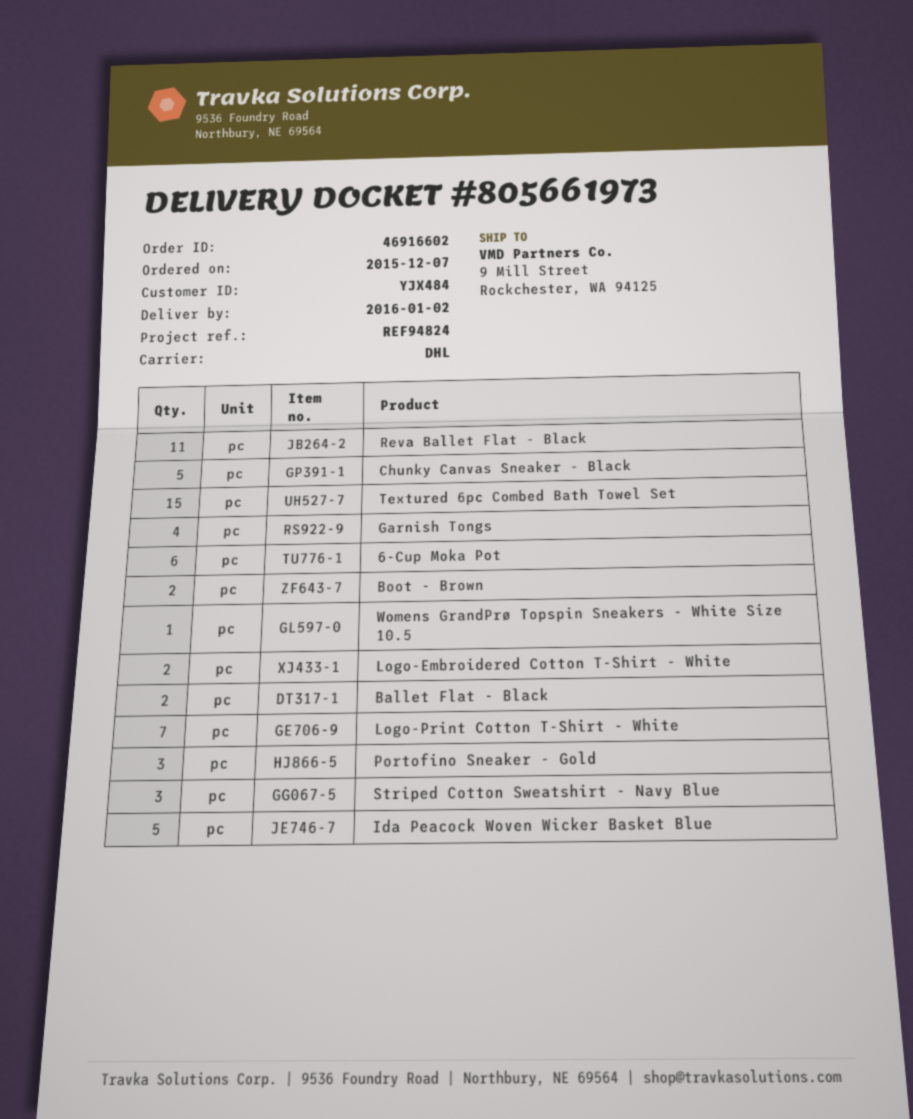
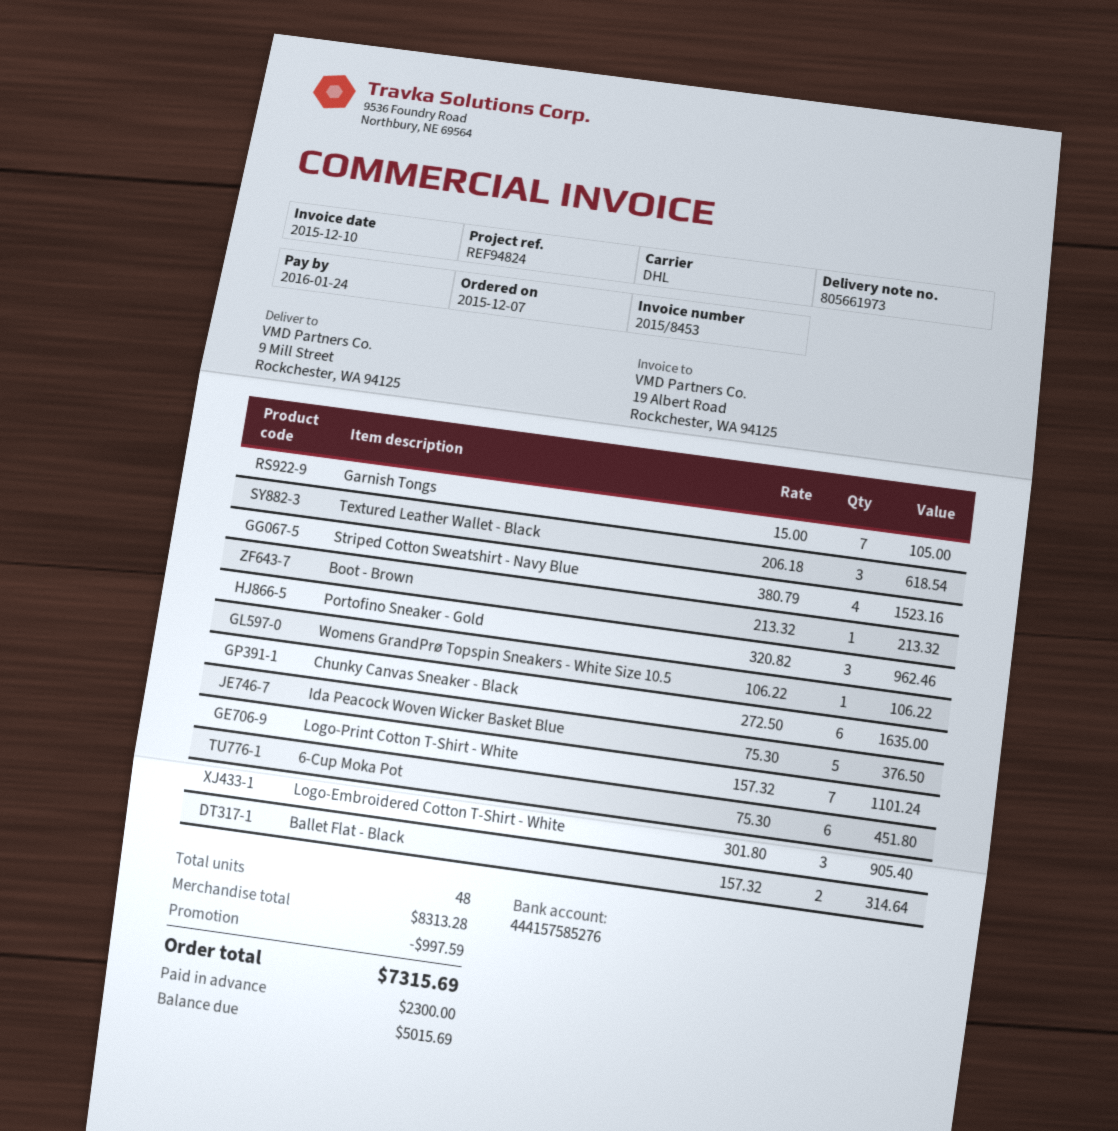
Reva Ballet Flat - Black: 11 -> none
Chunky Canvas Sneaker - Black: 5 -> 6
Textured 6pc Combed Bath Towel Set: 15 -> none
Garnish Tongs: 4 -> 7
Boot - Brown: 2 -> 1
Logo-Embroidered Cotton T-Shirt - White: 2 -> 3
Striped Cotton Sweatshirt - Navy Blue: 3 -> 4
Textured Leather Wallet - Black: none -> 3

